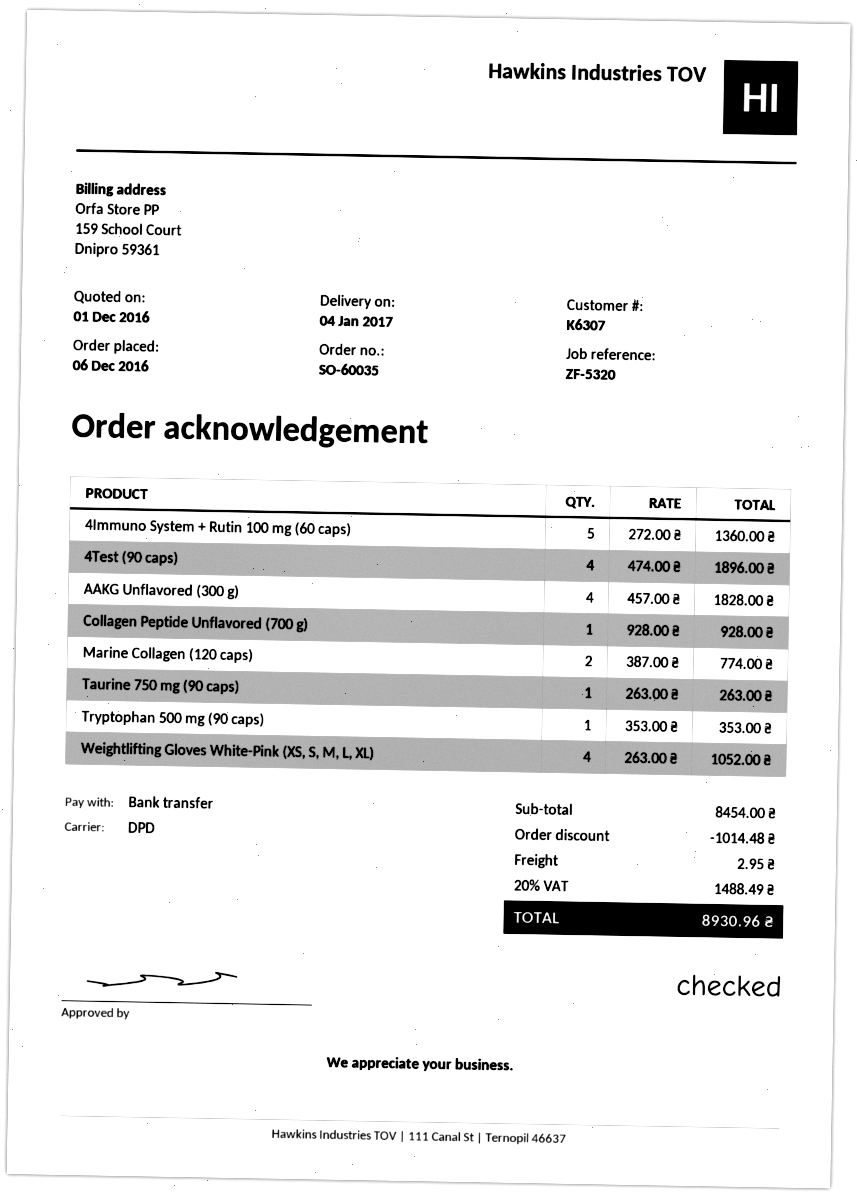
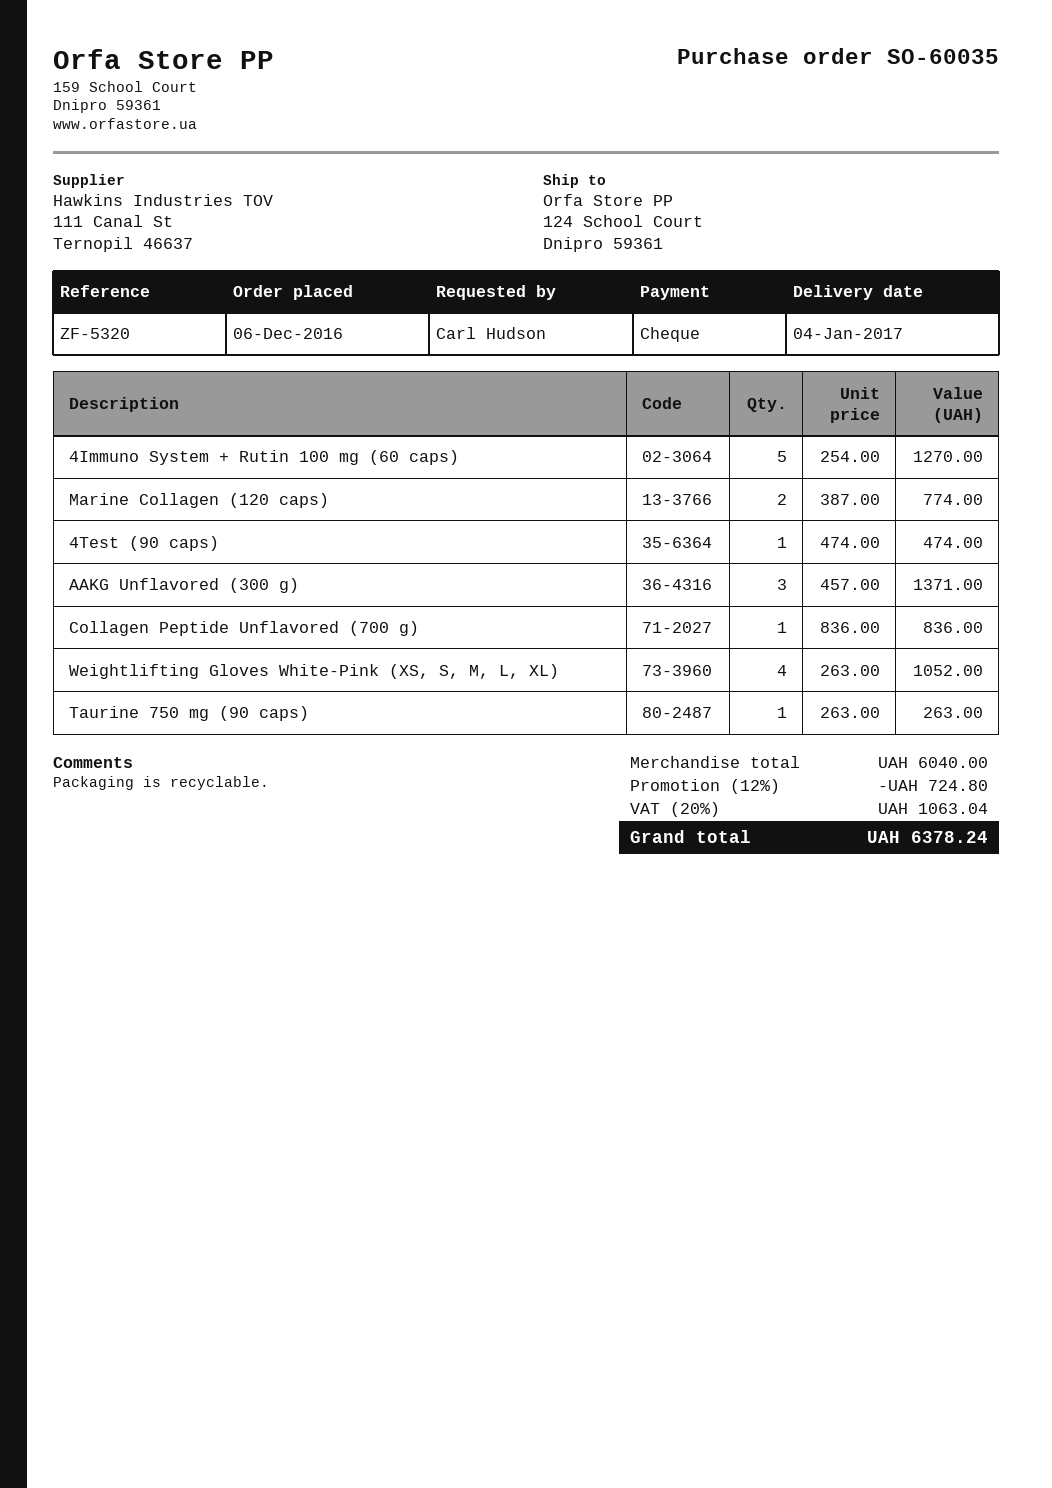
payment method: bank transfer -> cheque
4Immuno System + Rutin 100 mg (60 caps): 5 x 272.00 = 1360.00 -> 5 x 254.00 = 1270.00
4Test (90 caps): 4 x 474.00 = 1896.00 -> 1 x 474.00 = 474.00
AAKG Unflavored (300 g): 4 x 457.00 = 1828.00 -> 3 x 457.00 = 1371.00
Collagen Peptide Unflavored (700 g): 1 x 928.00 = 928.00 -> 1 x 836.00 = 836.00
Tryptophan 500 mg (90 caps): 1 x 353.00 = 353.00 -> none
subtotal: 8454.00 -> 6040.00
discount: 1014.48 -> 724.80
shipping: 2.95 -> none
tax: 20% = 1488.49 -> 20% = 1063.04
total: 8930.96 -> 6378.24

